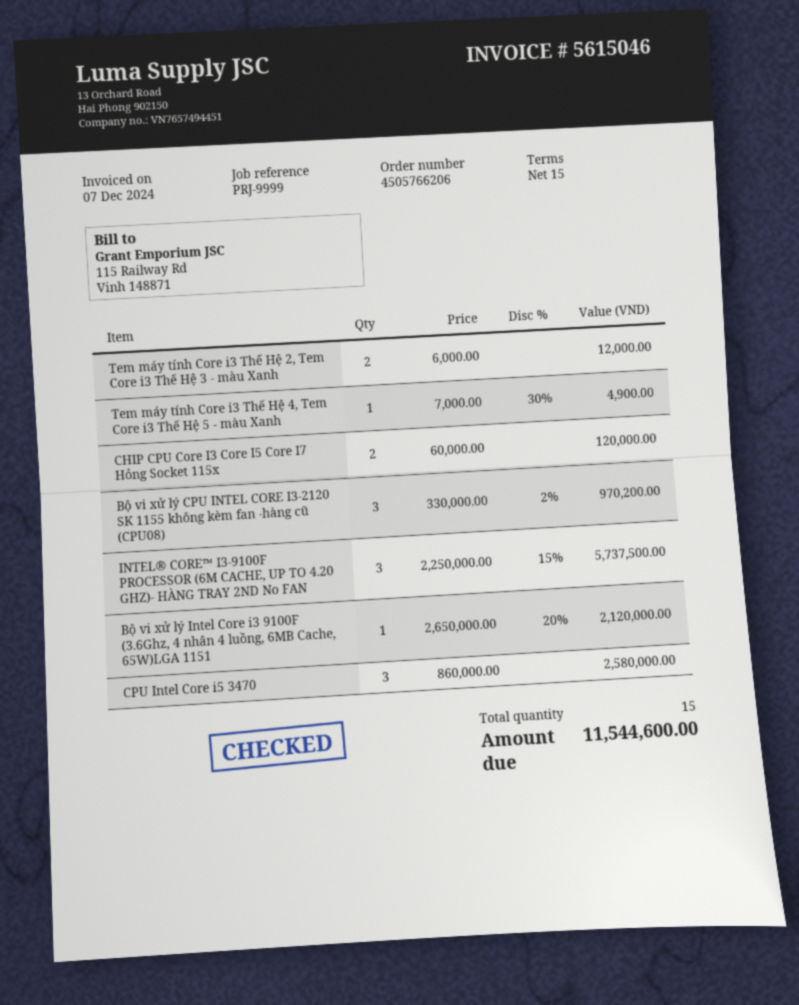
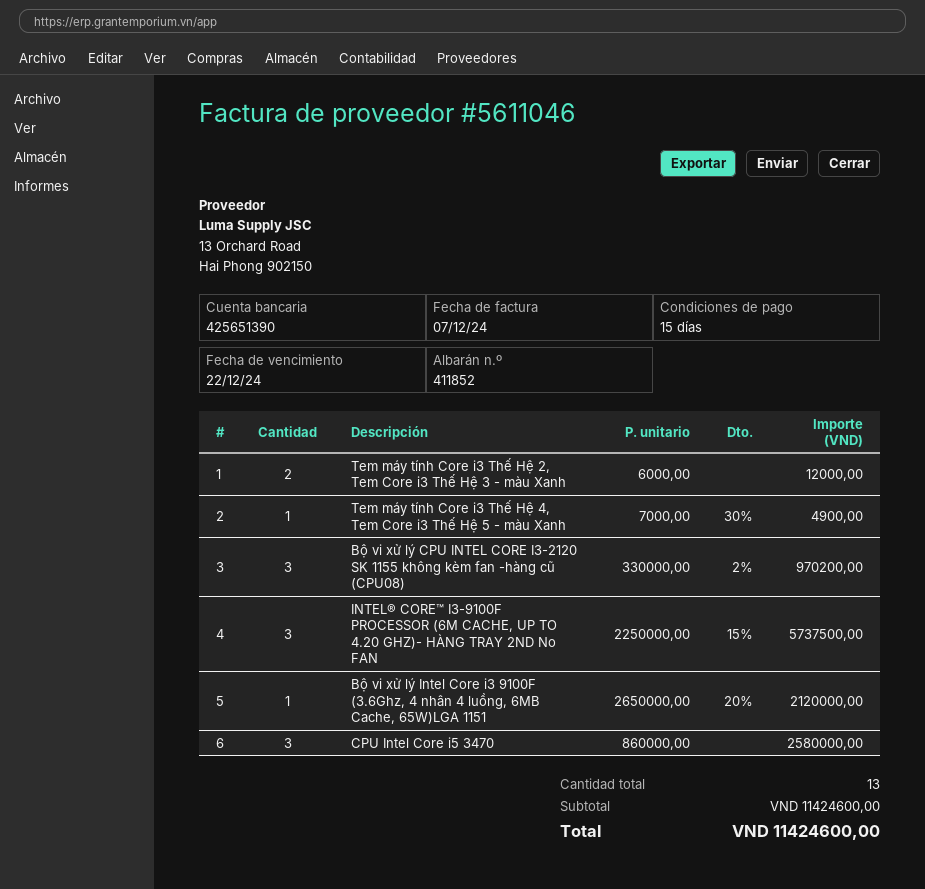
invoice number: 5615046 -> 5611046
CHIP CPU Core I3 Core I5 Core I7 Hỏng Socket 115x: 2 x 60000.00 = 120000.00 -> none
total quantity: 15 -> 13
total: 11544600.00 -> 11424600.00

